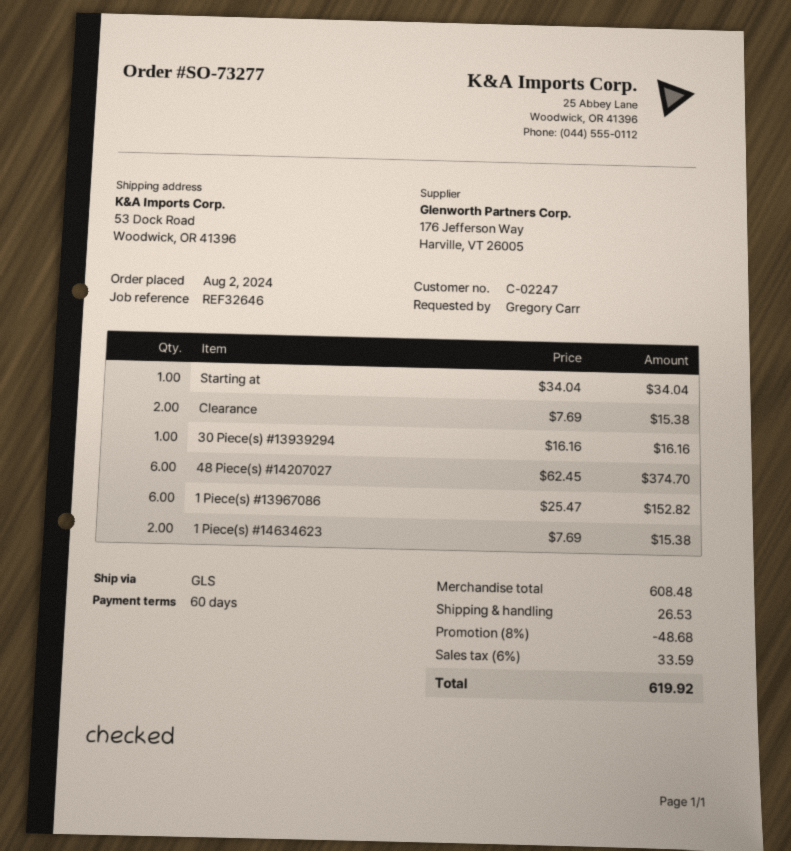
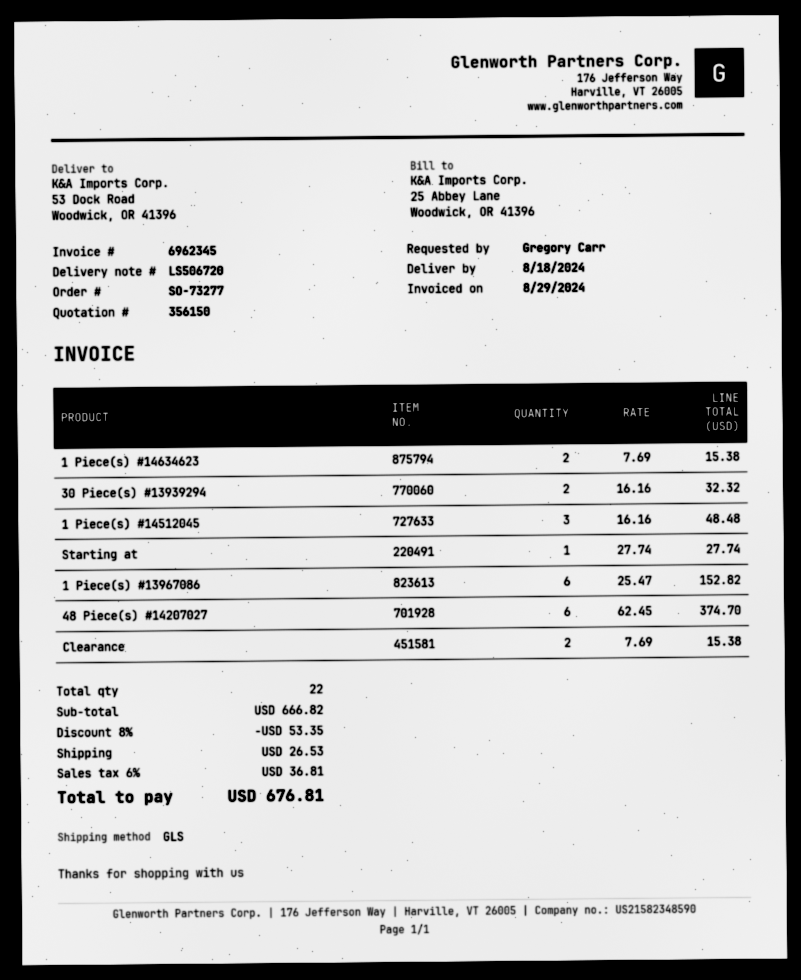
Starting at: 1 x 34.04 = 34.04 -> 1 x 27.74 = 27.74
30 Piece(s) #13939294: 1 x 16.16 = 16.16 -> 2 x 16.16 = 32.32
1 Piece(s) #14512045: none -> 3 x 16.16 = 48.48
subtotal: 608.48 -> 666.82
discount: 8% = 48.68 -> 8% = 53.35
tax: 6% = 33.59 -> 6% = 36.81
total: 619.92 -> 676.81

